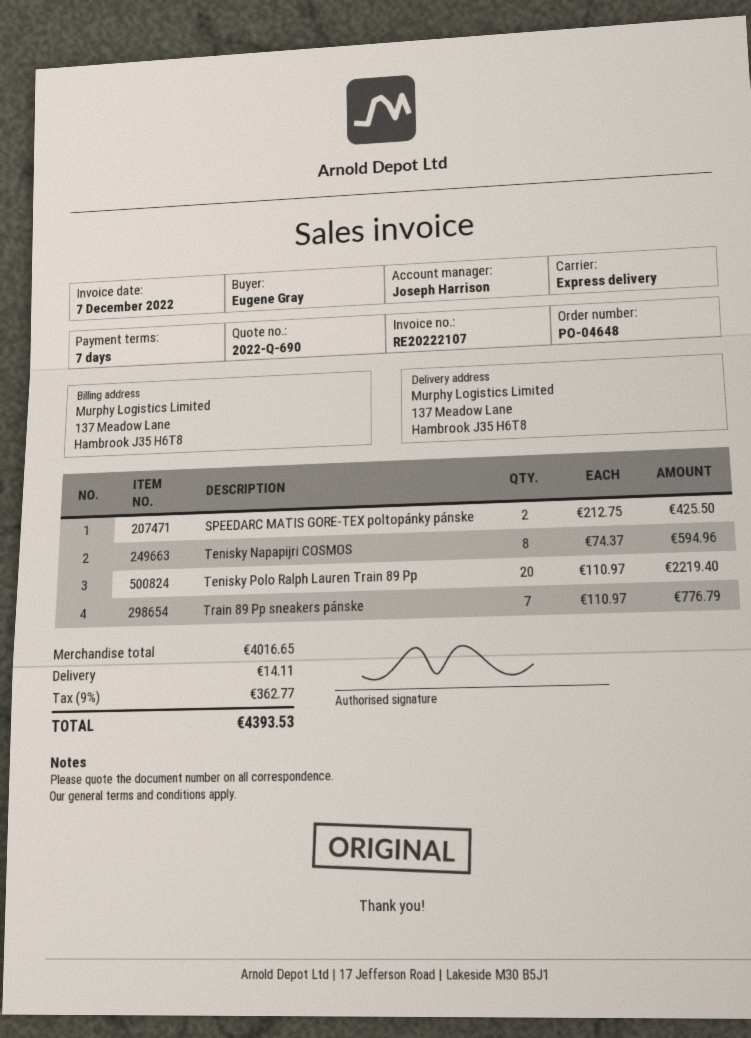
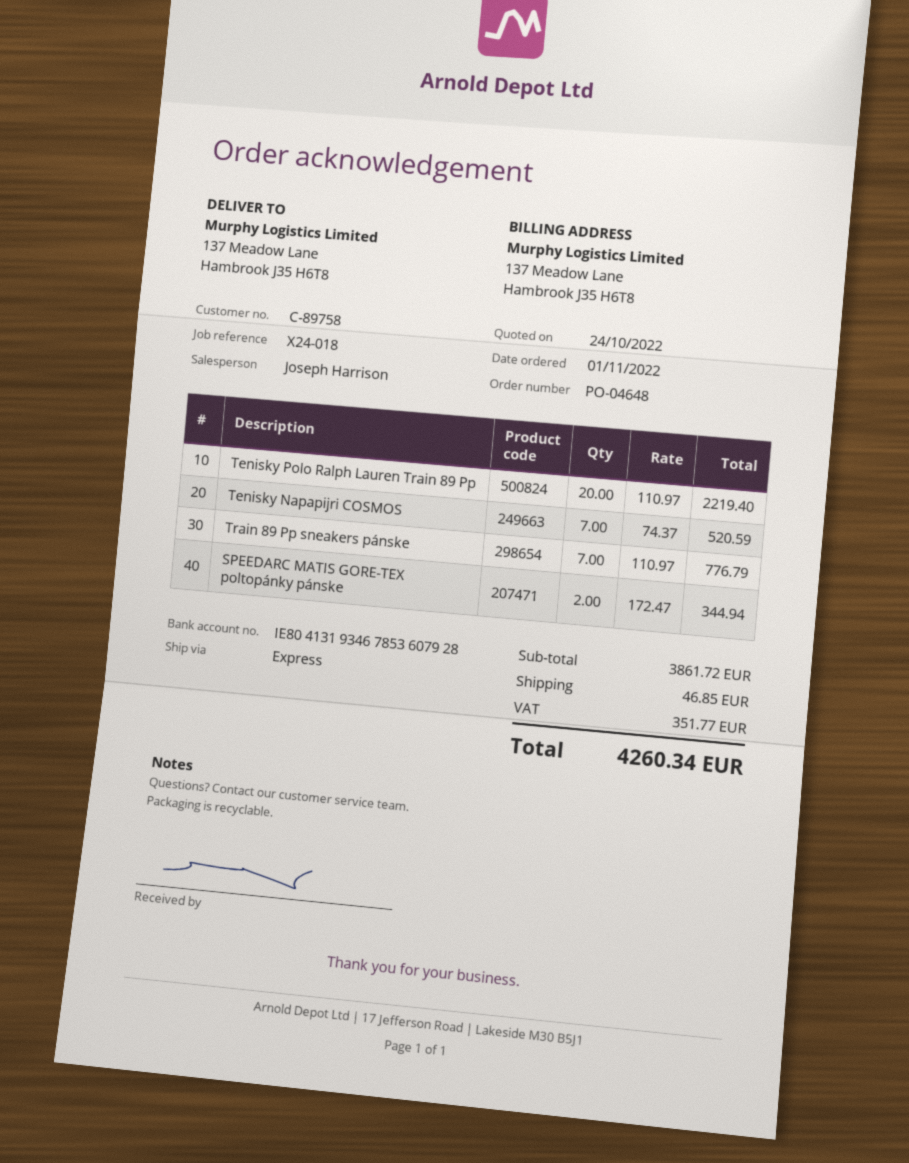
SPEEDARC MATIS GORE-TEX poltopánky pánske: 2 x 212.75 = 425.50 -> 2 x 172.47 = 344.94
Tenisky Napapijri COSMOS: 8 x 74.37 = 594.96 -> 7 x 74.37 = 520.59
subtotal: 4016.65 -> 3861.72
shipping: 14.11 -> 46.85
tax: 362.77 -> 351.77
total: 4393.53 -> 4260.34

